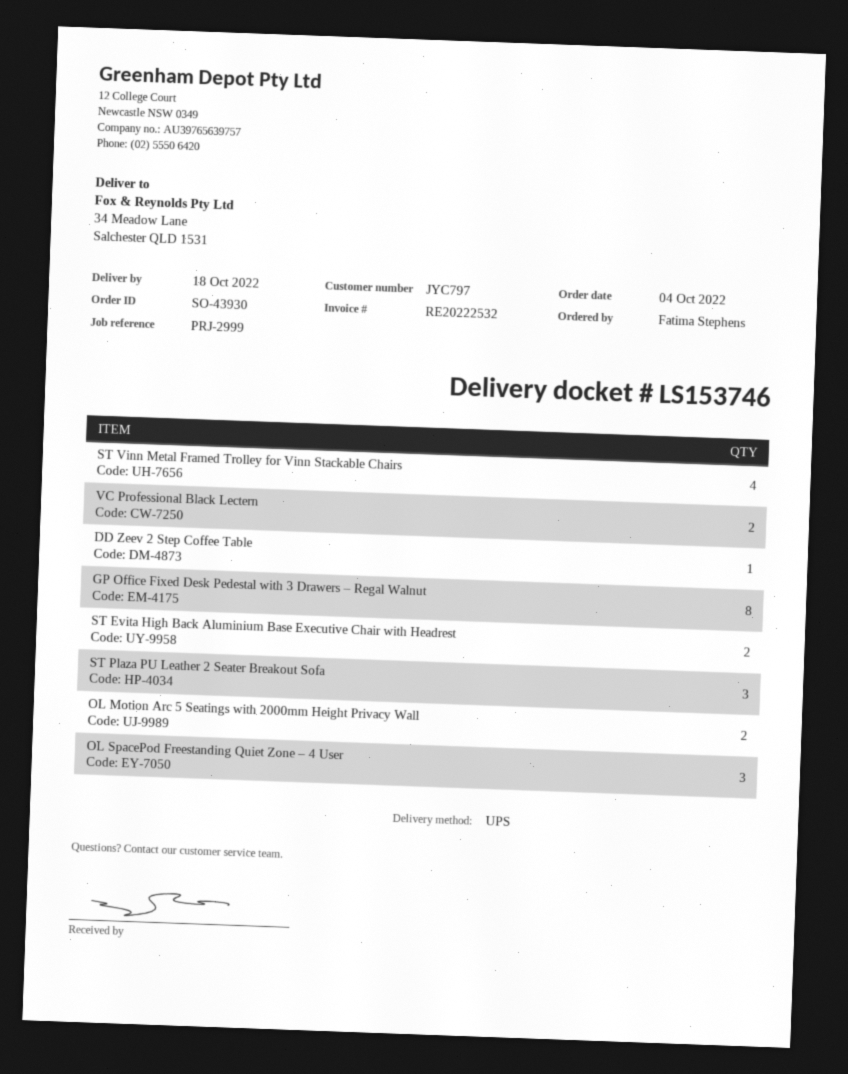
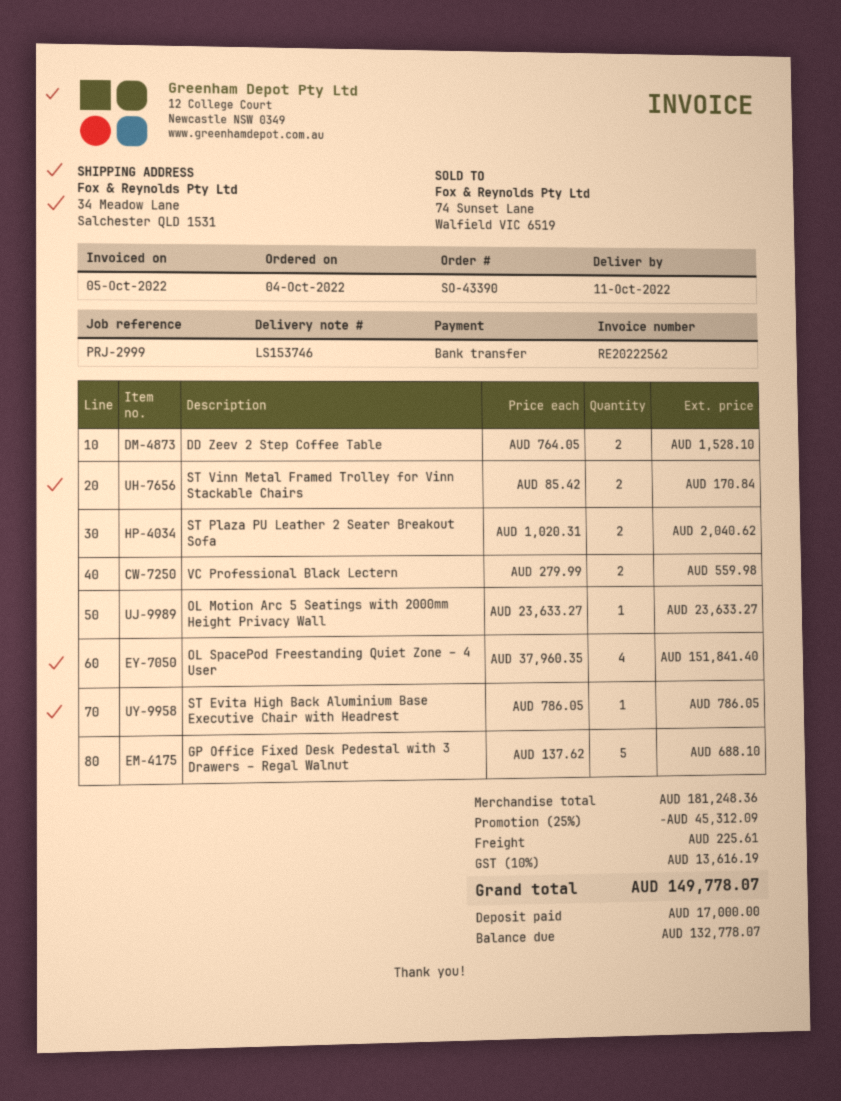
order number: SO-43930 -> SO-43390
delivery date: 2022-10-18 -> 2022-10-11
invoice number: RE20222532 -> RE20222562
ST Vinn Metal Framed Trolley for Vinn Stackable Chairs: 4 -> 2
DD Zeev 2 Step Coffee Table: 1 -> 2
GP Office Fixed Desk Pedestal with 3 Drawers – Regal Walnut: 8 -> 5
ST Evita High Back Aluminium Base Executive Chair with Headrest: 2 -> 1
ST Plaza PU Leather 2 Seater Breakout Sofa: 3 -> 2
OL Motion Arc 5 Seatings with 2000mm Height Privacy Wall: 2 -> 1
OL SpacePod Freestanding Quiet Zone – 4 User: 3 -> 4

